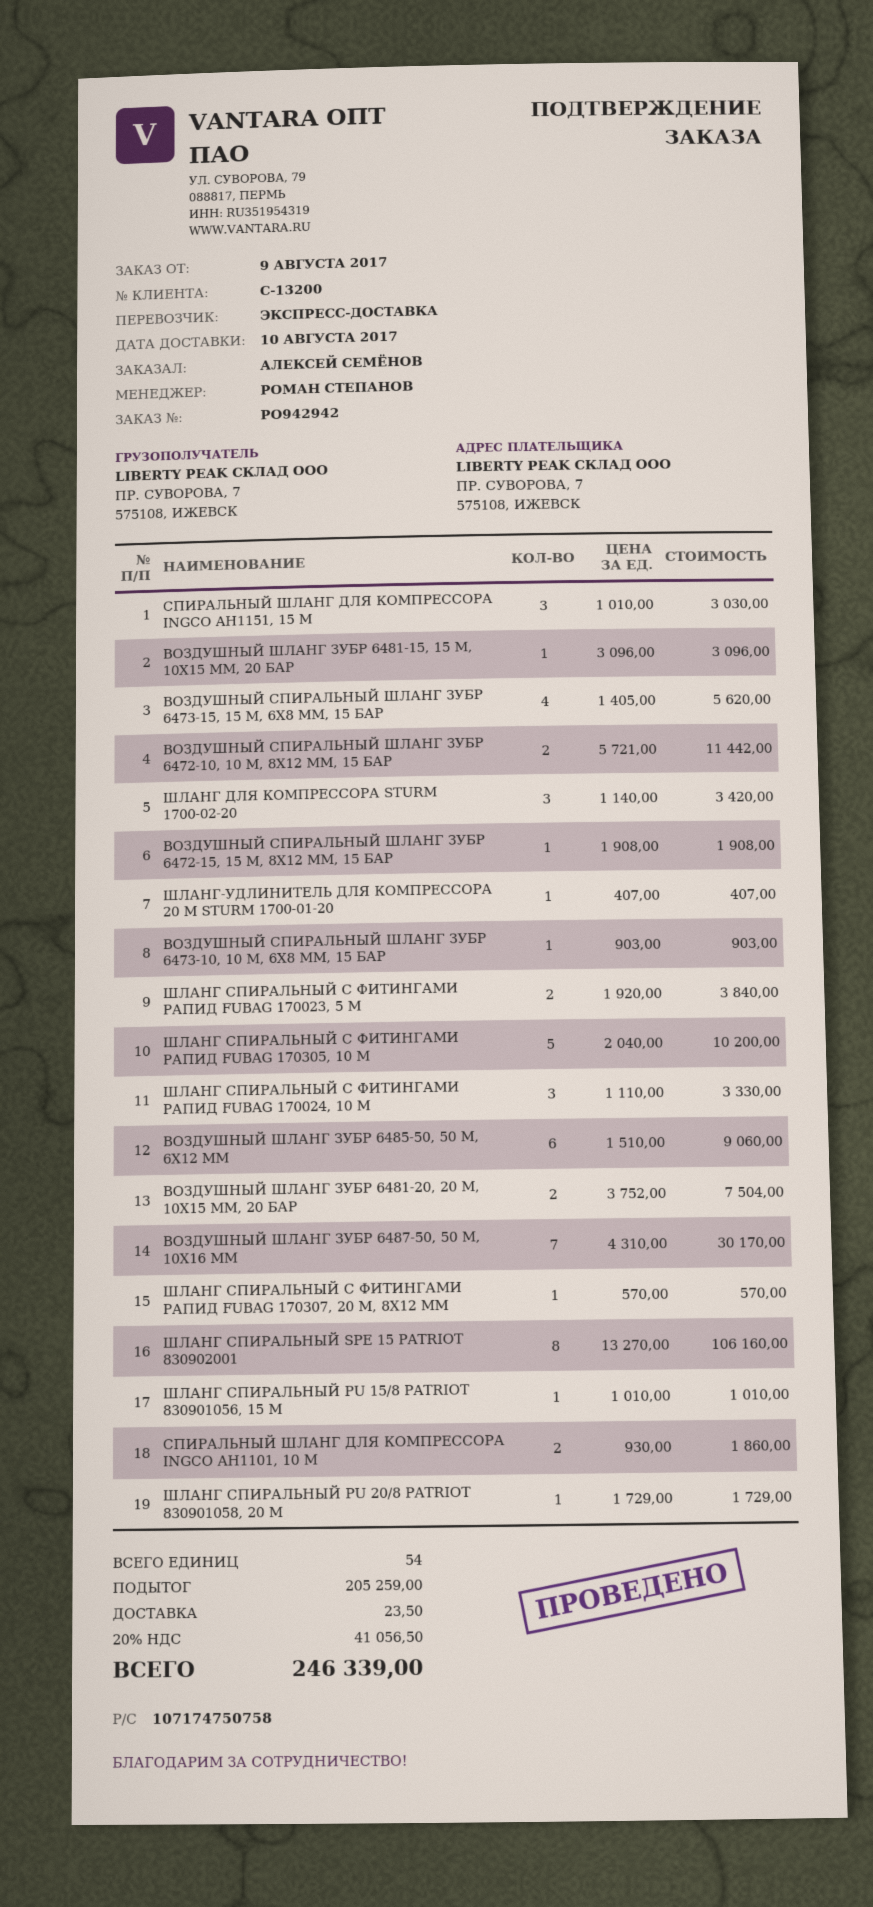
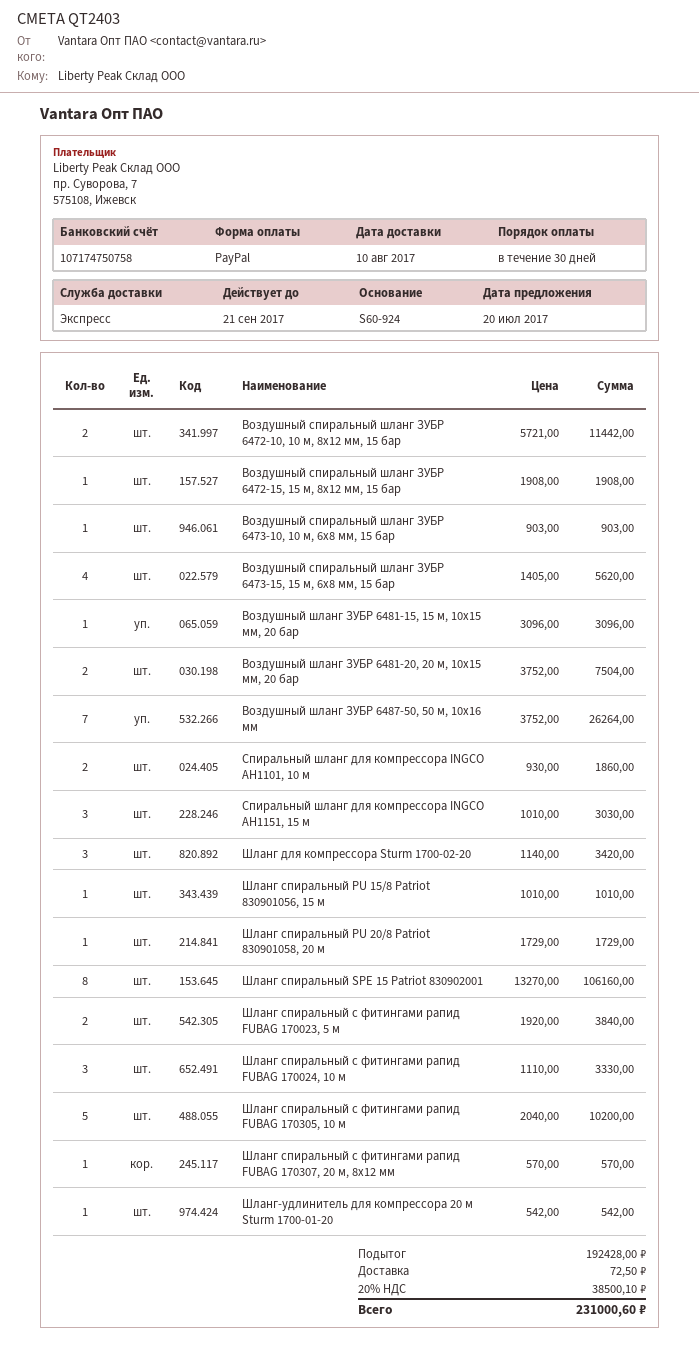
ШЛАНГ-УДЛИНИТЕЛЬ ДЛЯ КОМПРЕССОРА 20 М STURM 1700-01-20: 1 x 407.00 = 407.00 -> 1 x 542.00 = 542.00
ВОЗДУШНЫЙ ШЛАНГ ЗУБР 6485-50, 50 М, 6X12 ММ: 6 x 1510.00 = 9060.00 -> none
ВОЗДУШНЫЙ ШЛАНГ ЗУБР 6487-50, 50 М, 10X16 ММ: 7 x 4310.00 = 30170.00 -> 7 x 3752.00 = 26264.00
subtotal: 205259.00 -> 192428.00
shipping: 23.50 -> 72.50
tax: 20% = 41056.50 -> 20% = 38500.10
total: 246339.00 -> 231000.60

